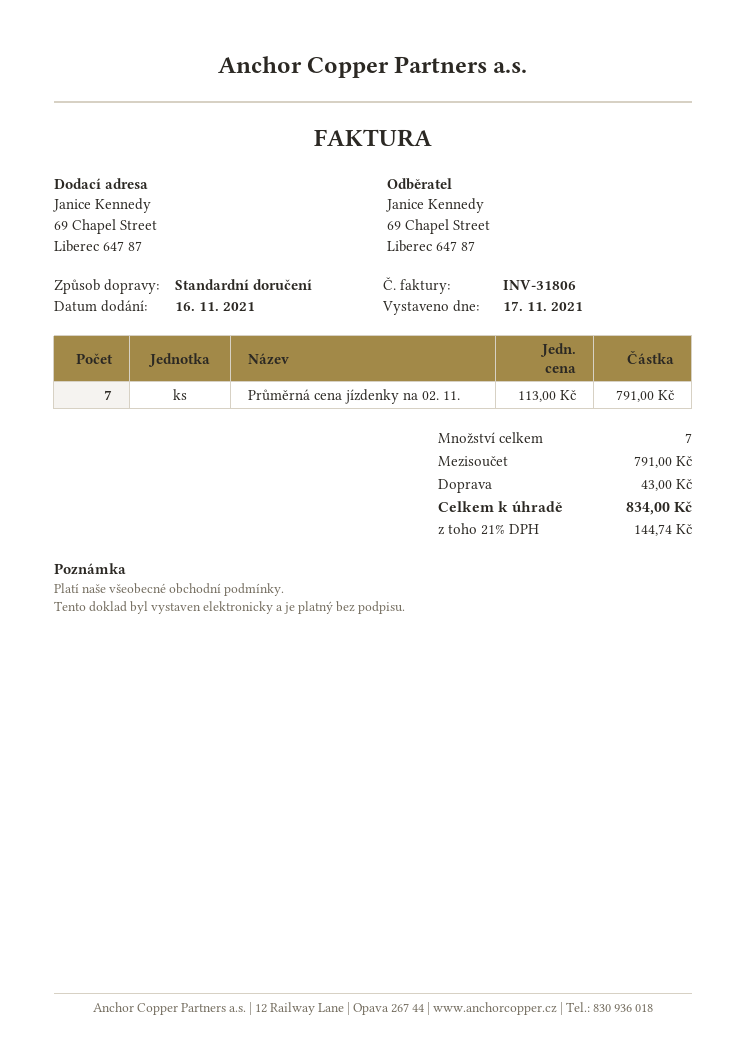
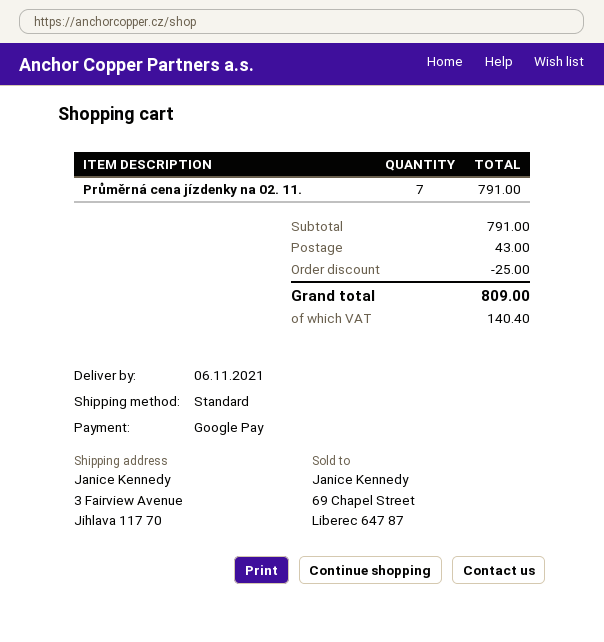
delivery date: 2021-11-16 -> 2021-11-06
ship to: 69 Chapel Street, Liberec 647 87 -> 3 Fairview Avenue, Jihlava 117 70
discount: none -> 25.00
tax: 144.74 -> 140.40
total: 834.00 -> 809.00

